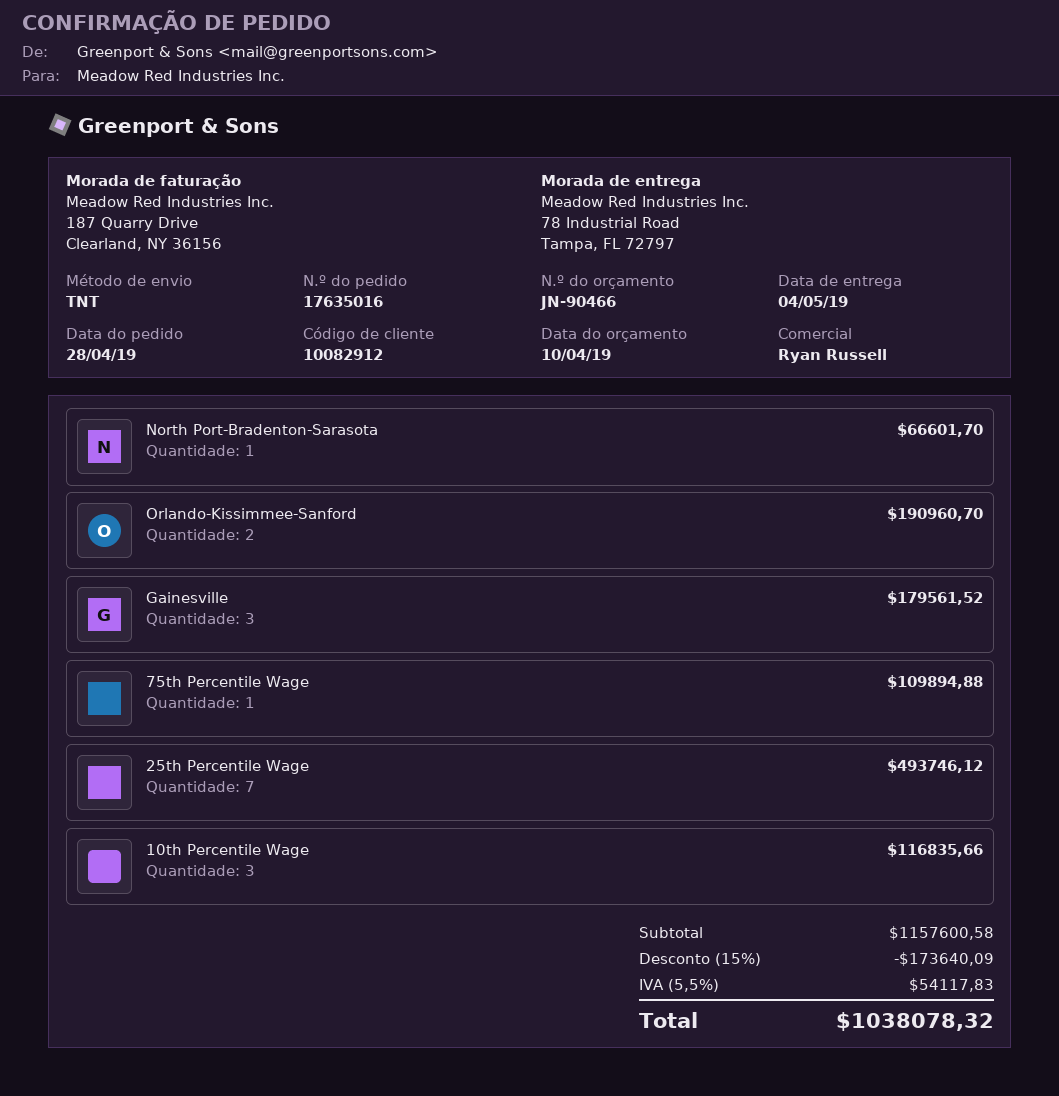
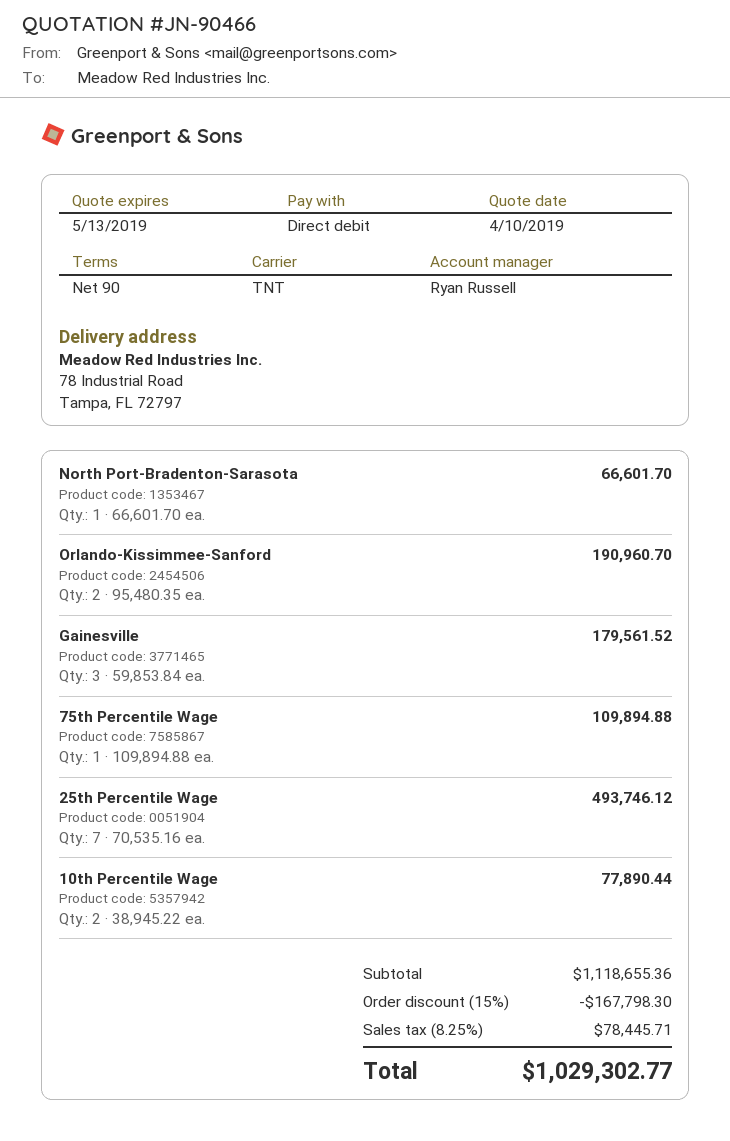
10th Percentile Wage: 3 for 116835.66 -> 2 for 77890.44
subtotal: 1157600.58 -> 1118655.36
discount: 15% = 173640.09 -> 15% = 167798.30
tax: 5.5% = 54117.83 -> 8.25% = 78445.71
total: 1038078.32 -> 1029302.77

